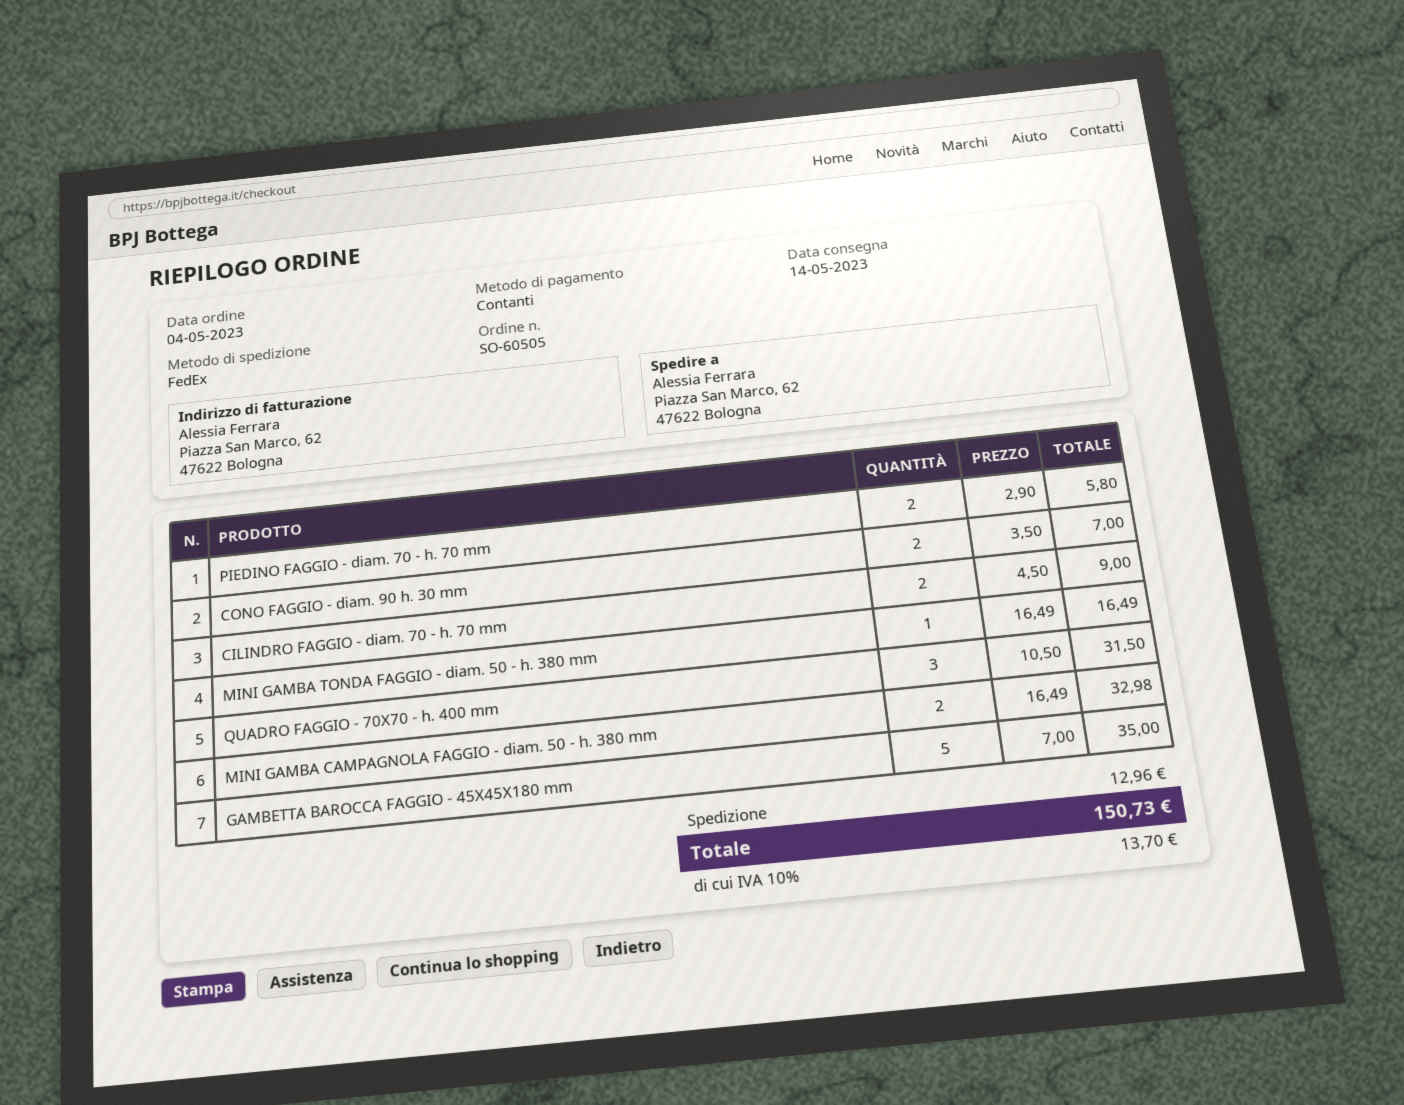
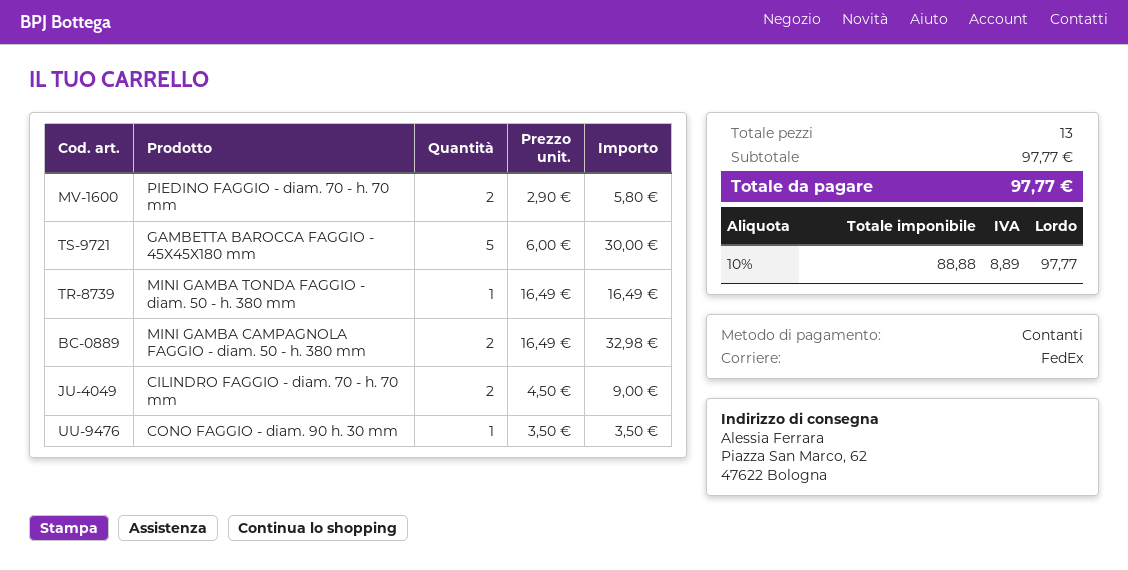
CONO FAGGIO - diam. 90 h. 30 mm: 2 x 3.50 = 7.00 -> 1 x 3.50 = 3.50
QUADRO FAGGIO - 70X70 - h. 400 mm: 3 x 10.50 = 31.50 -> none
GAMBETTA BAROCCA FAGGIO - 45X45X180 mm: 5 x 7.00 = 35.00 -> 5 x 6.00 = 30.00
shipping: 12.96 -> none
tax: 10% = 13.70 -> 10% = 8.89
total: 150.73 -> 97.77

